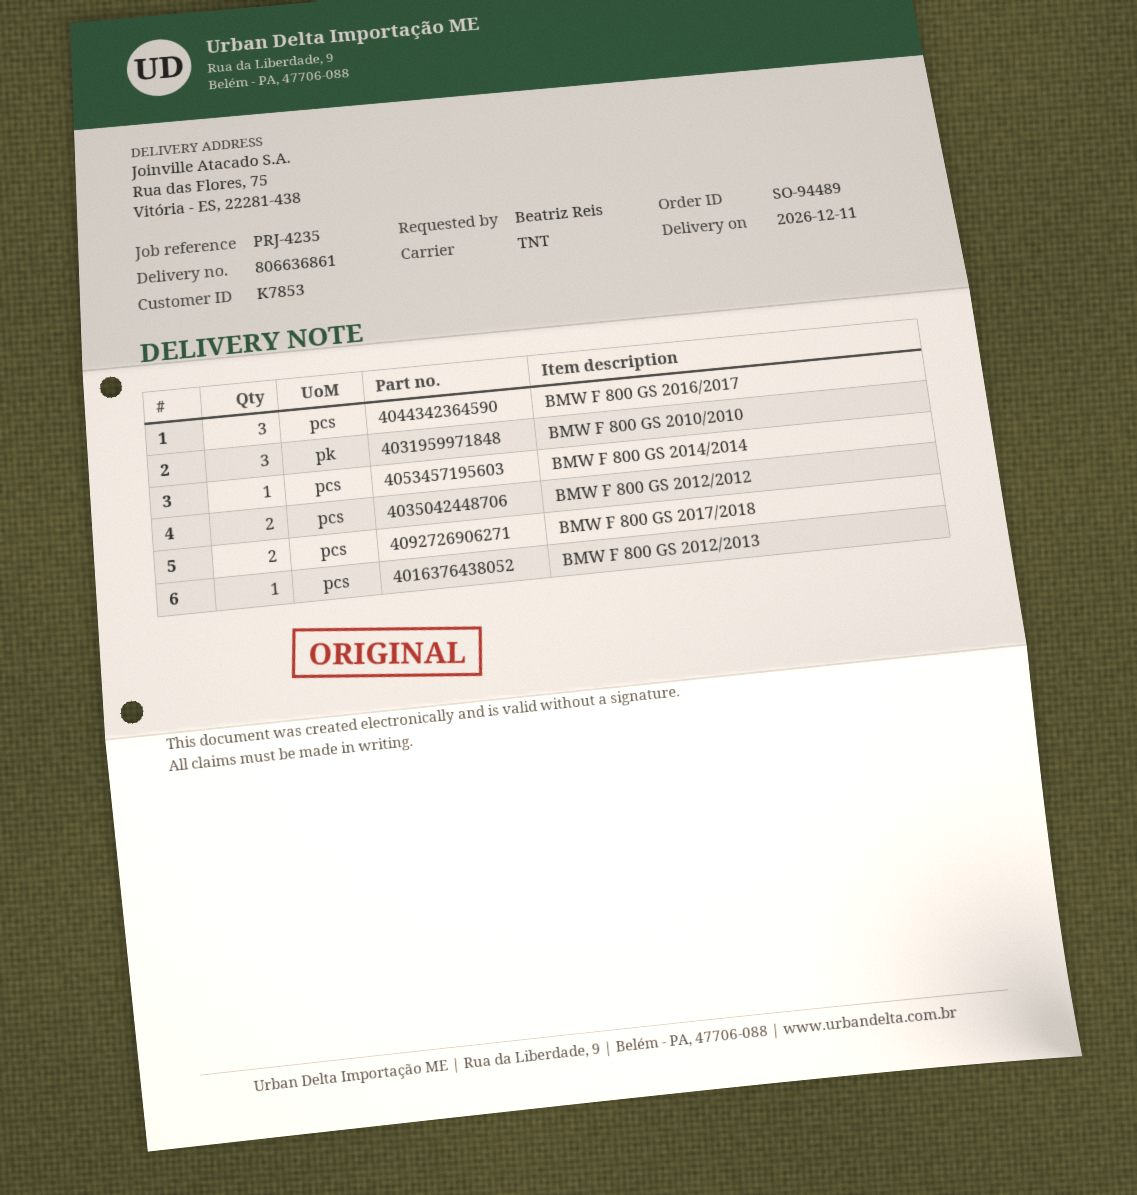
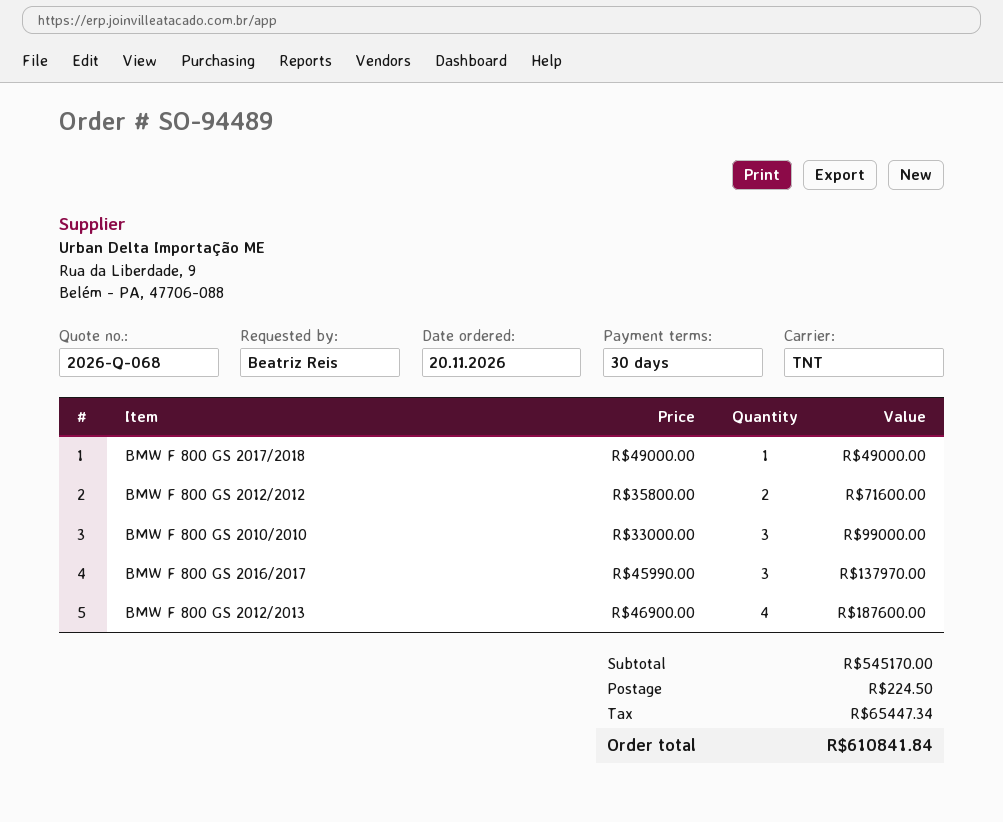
BMW F 800 GS 2014/2014: 1 -> none
BMW F 800 GS 2017/2018: 2 -> 1
BMW F 800 GS 2012/2013: 1 -> 4

